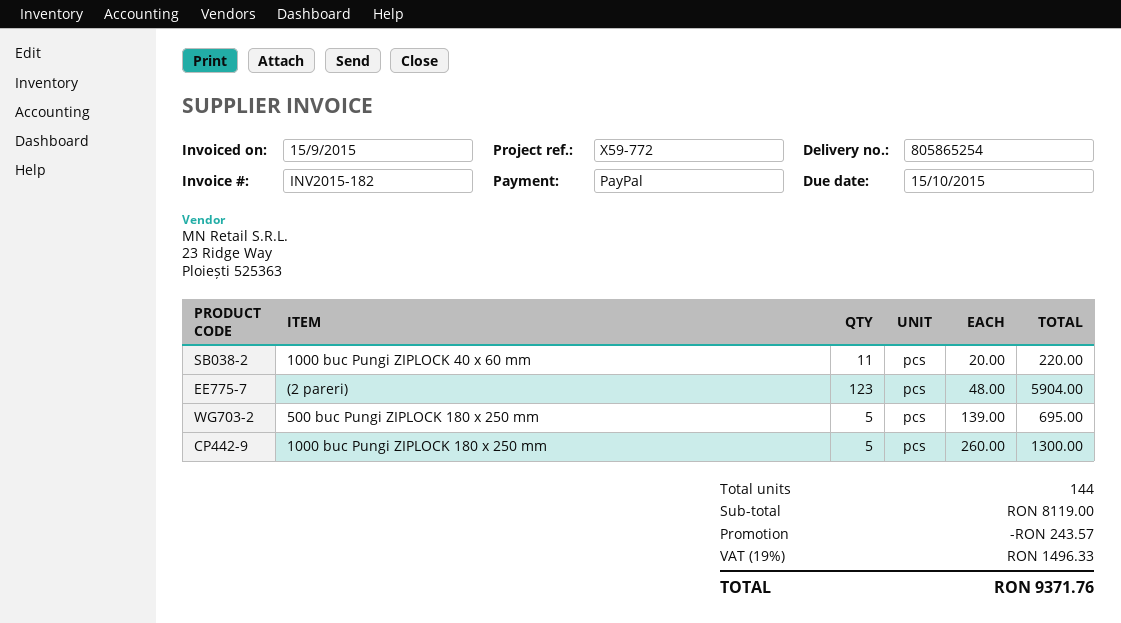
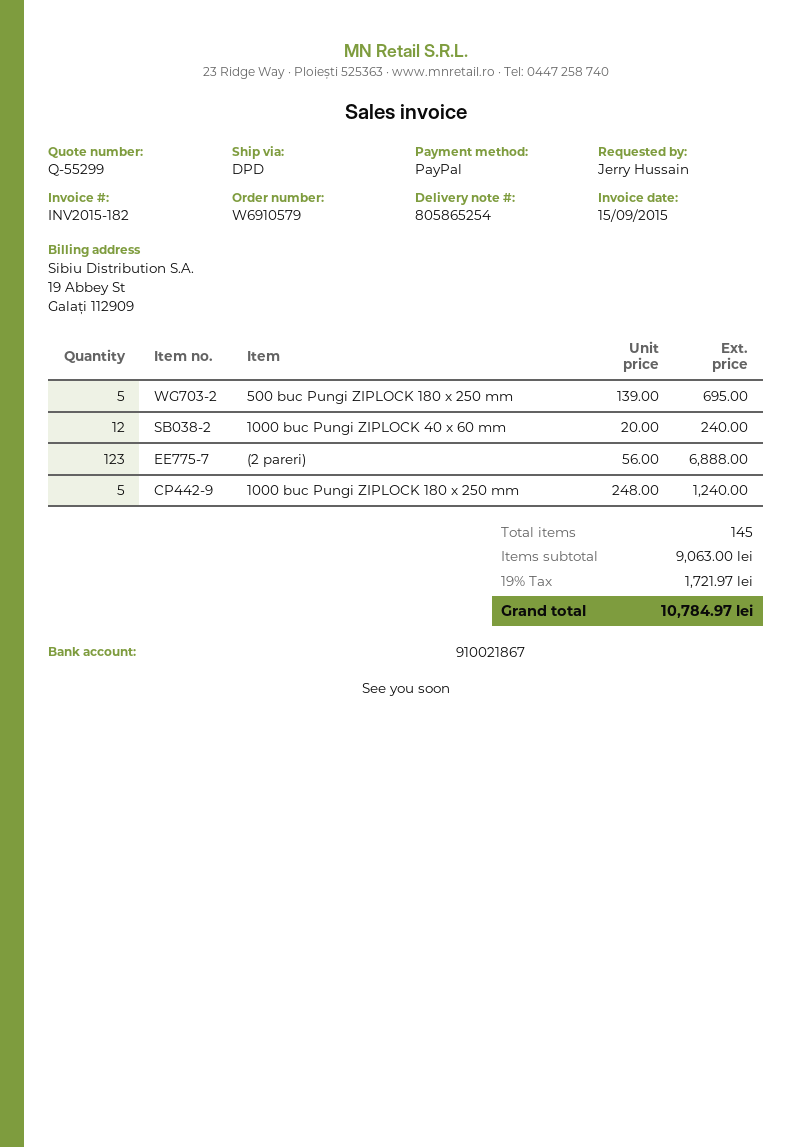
1000 buc Pungi ZIPLOCK 40 x 60 mm: 11 x 20.00 = 220.00 -> 12 x 20.00 = 240.00
(2 pareri): 123 x 48.00 = 5904.00 -> 123 x 56.00 = 6888.00
1000 buc Pungi ZIPLOCK 180 x 250 mm: 5 x 260.00 = 1300.00 -> 5 x 248.00 = 1240.00
total quantity: 144 -> 145
subtotal: 8119.00 -> 9063.00
discount: 243.57 -> none
tax: 19% = 1496.33 -> 19% = 1721.97
total: 9371.76 -> 10784.97

